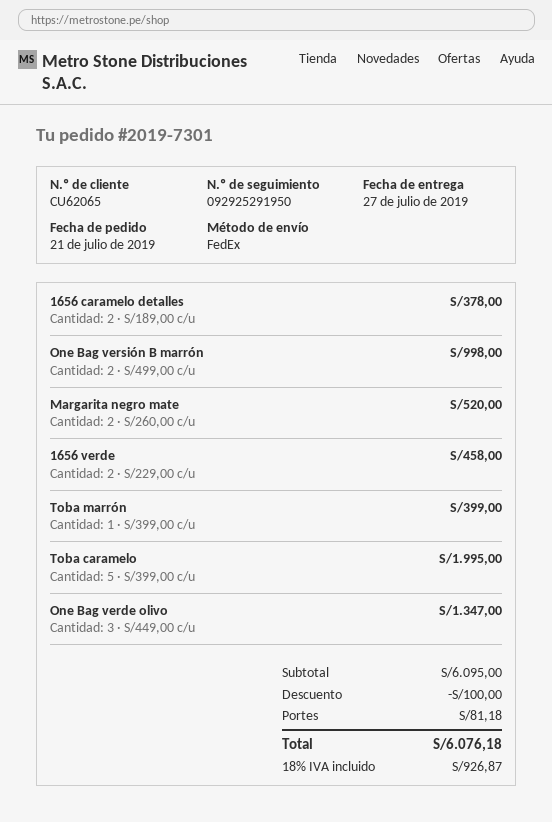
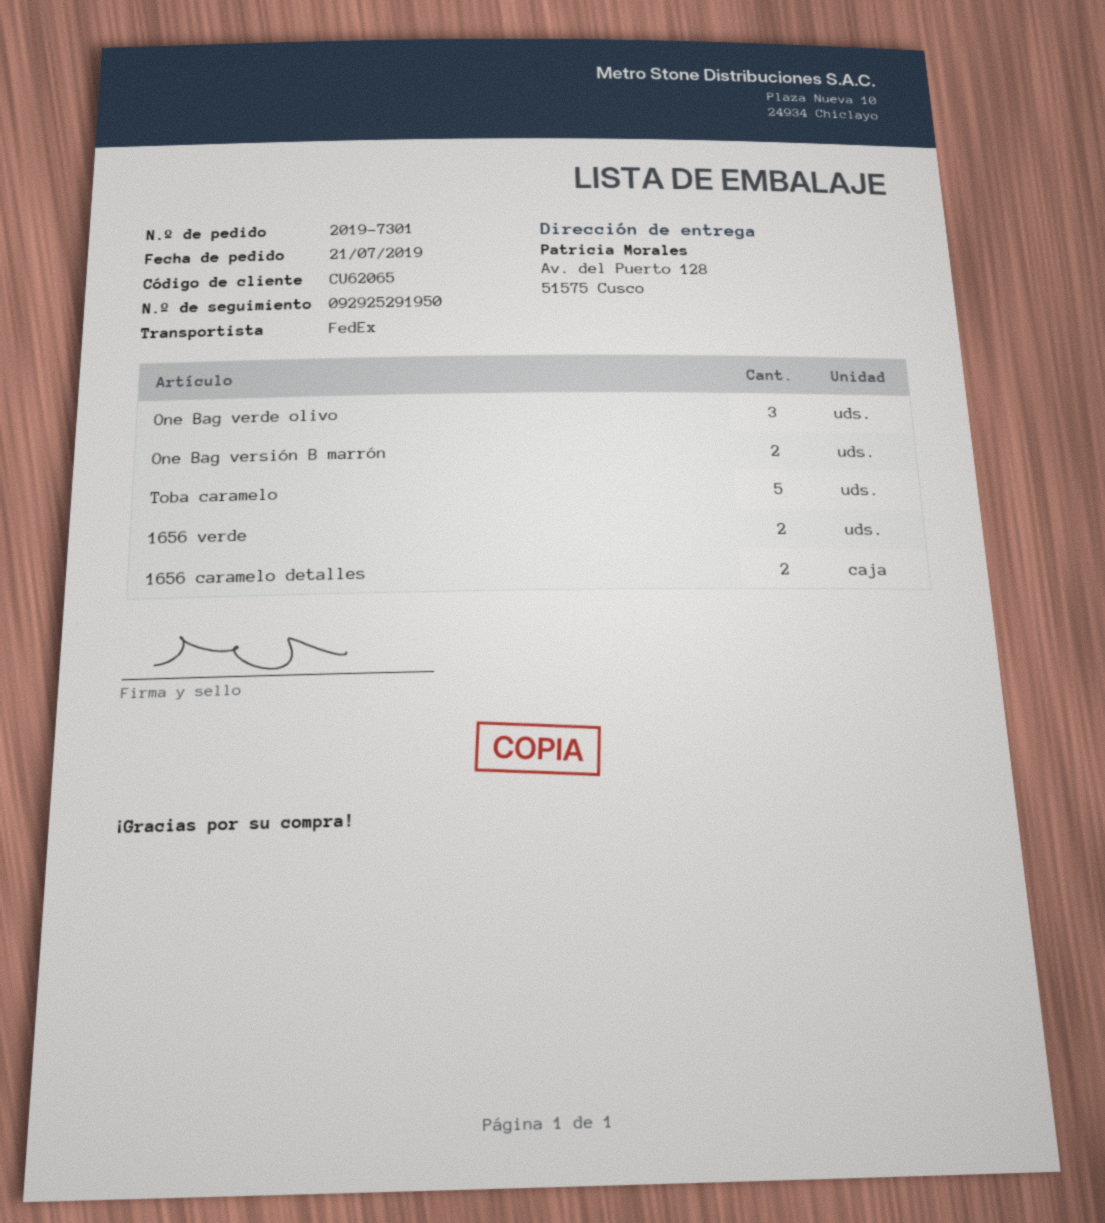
Margarita negro mate: 2 -> none
Toba marrón: 1 -> none

